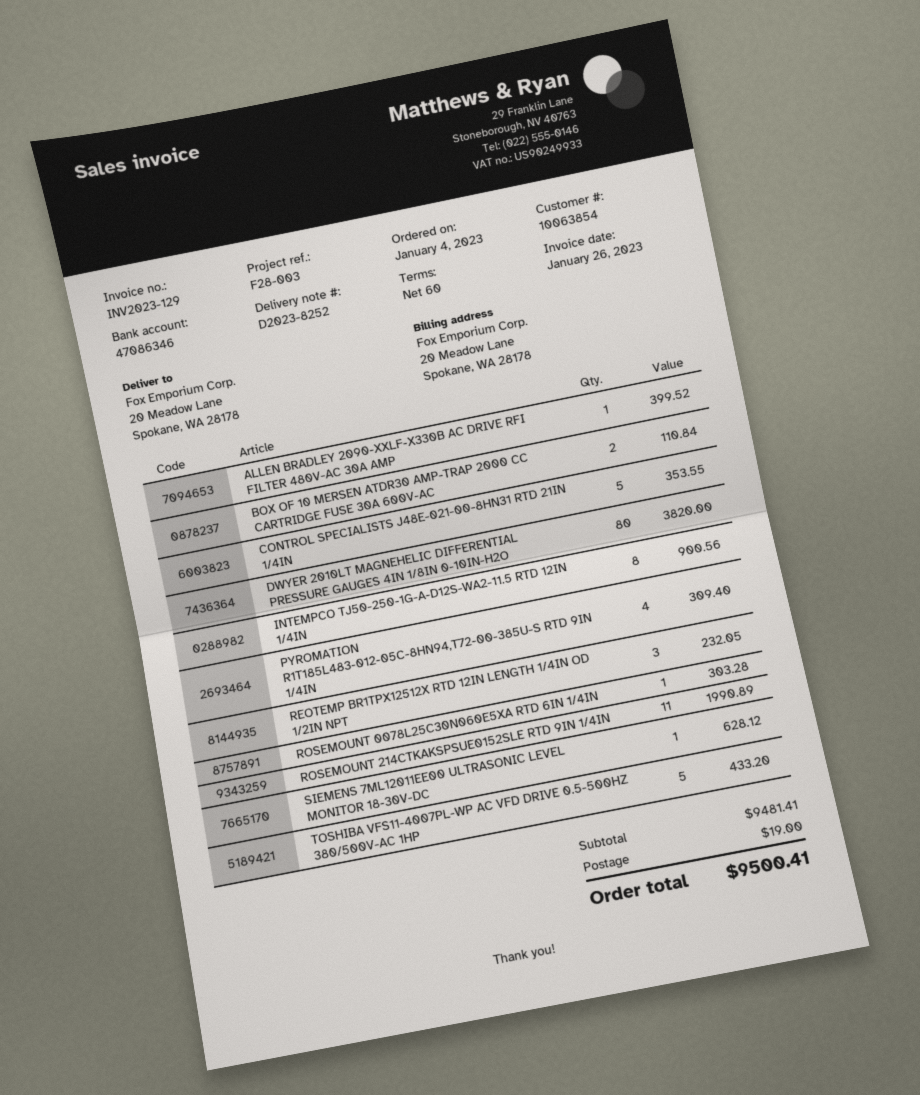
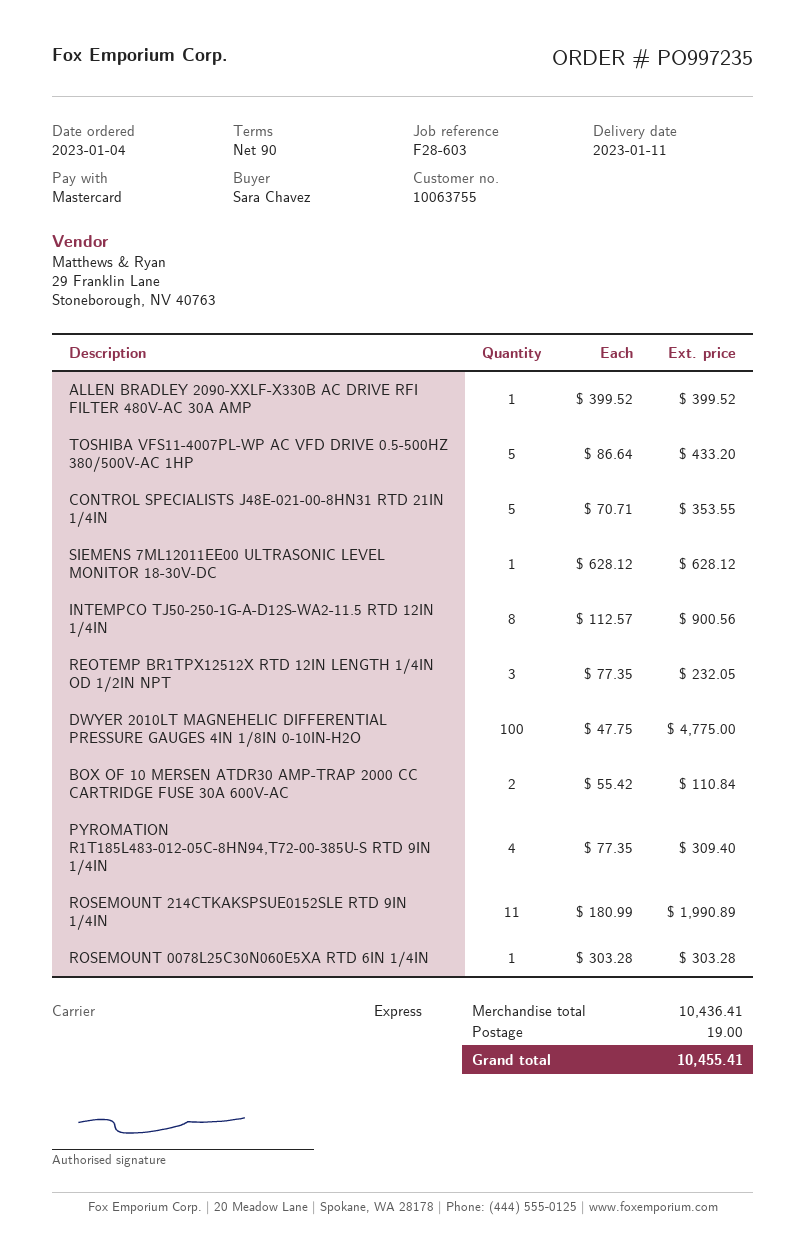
payment terms: 60 days -> 90 days
customer number: 10063854 -> 10063755
reference: F28-003 -> F28-603
DWYER 2010LT MAGNEHELIC DIFFERENTIAL PRESSURE GAUGES 4IN 1/8IN 0-10IN-H2O: 80 for 3820.00 -> 100 for 4775.00
subtotal: 9481.41 -> 10436.41
total: 9500.41 -> 10455.41

